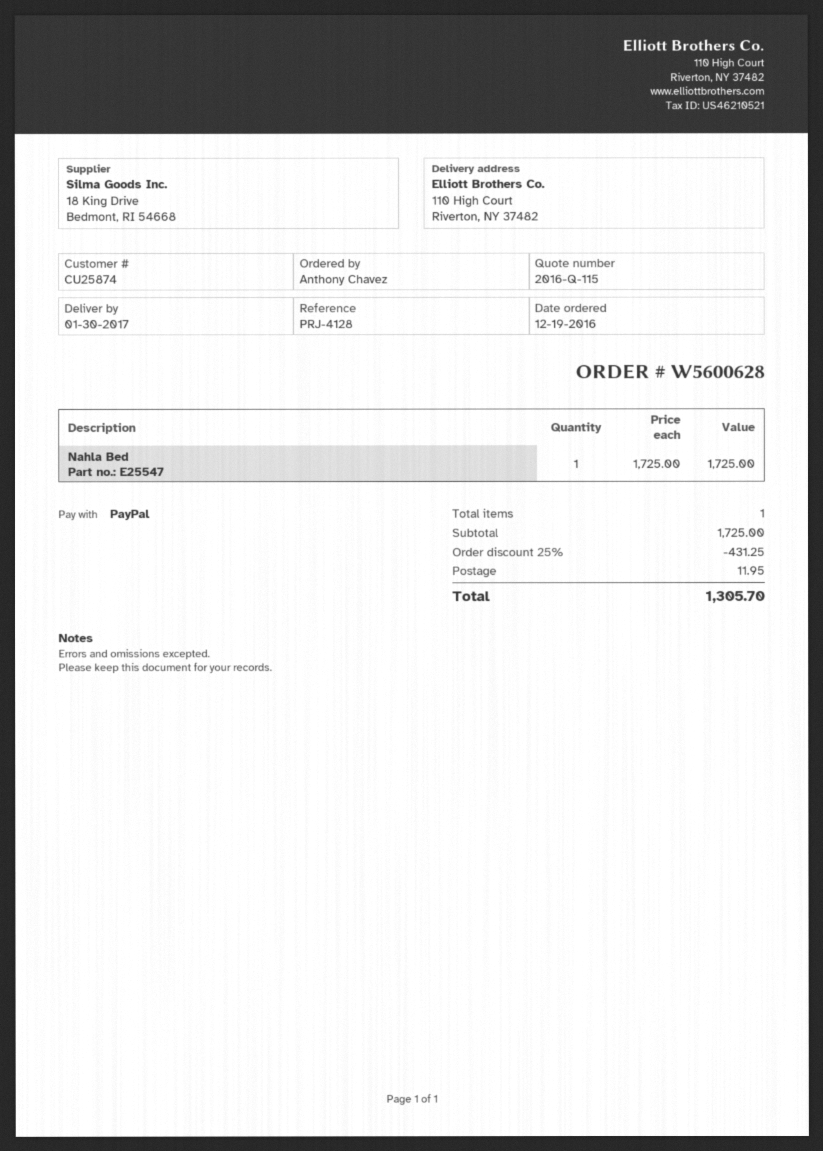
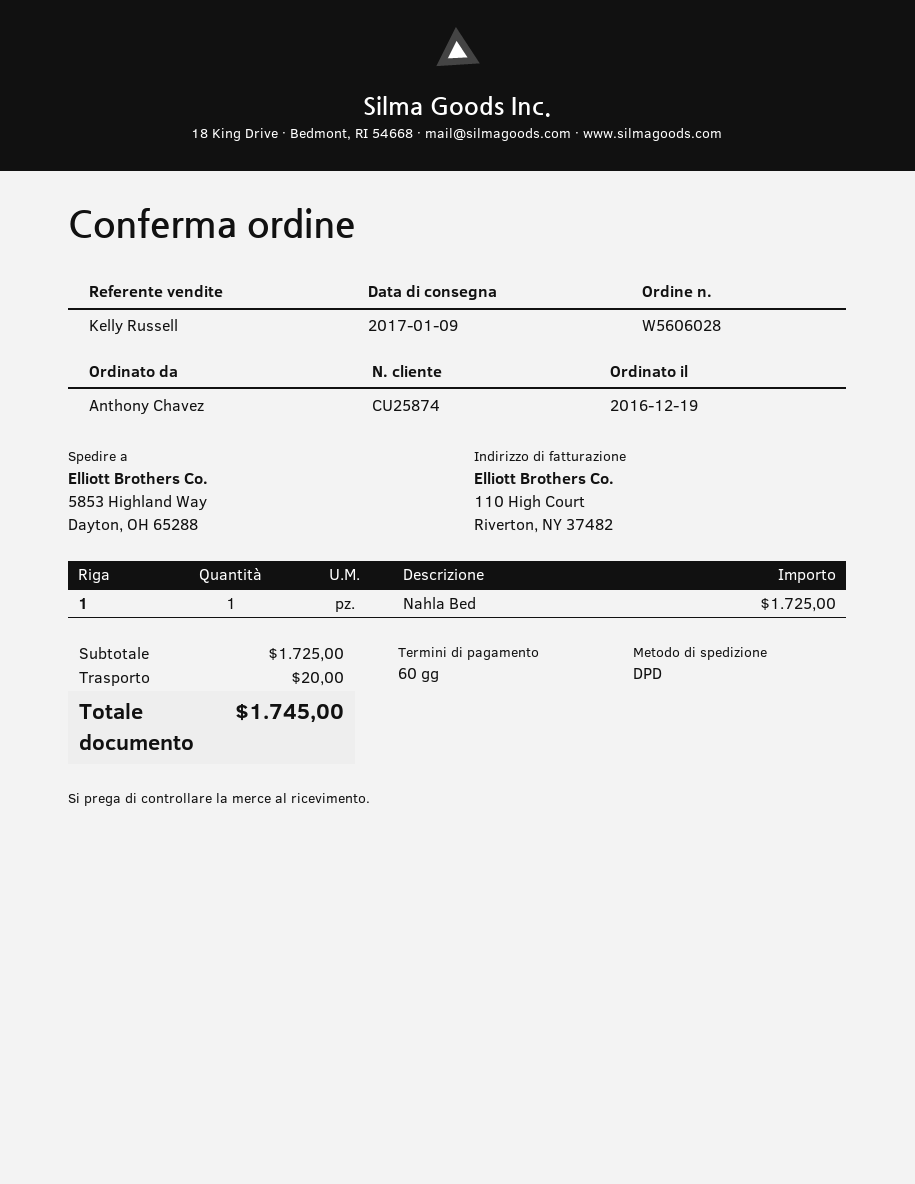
order number: W5600628 -> W5606028
delivery date: 2017-01-30 -> 2017-01-09
ship to: 110 High Court, Riverton, NY 37482 -> 5853 Highland Way, Dayton, OH 65288
discount: 25% = 431.25 -> none
shipping: 11.95 -> 20.00
total: 1305.70 -> 1745.00

